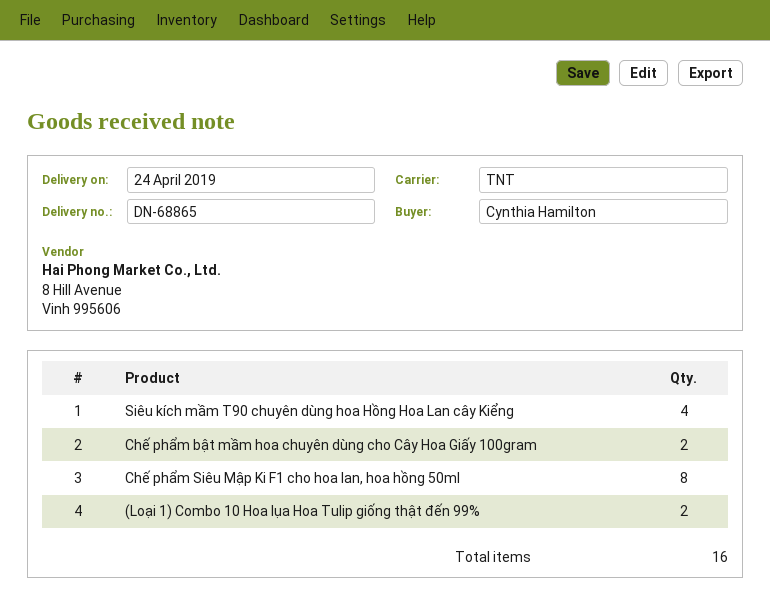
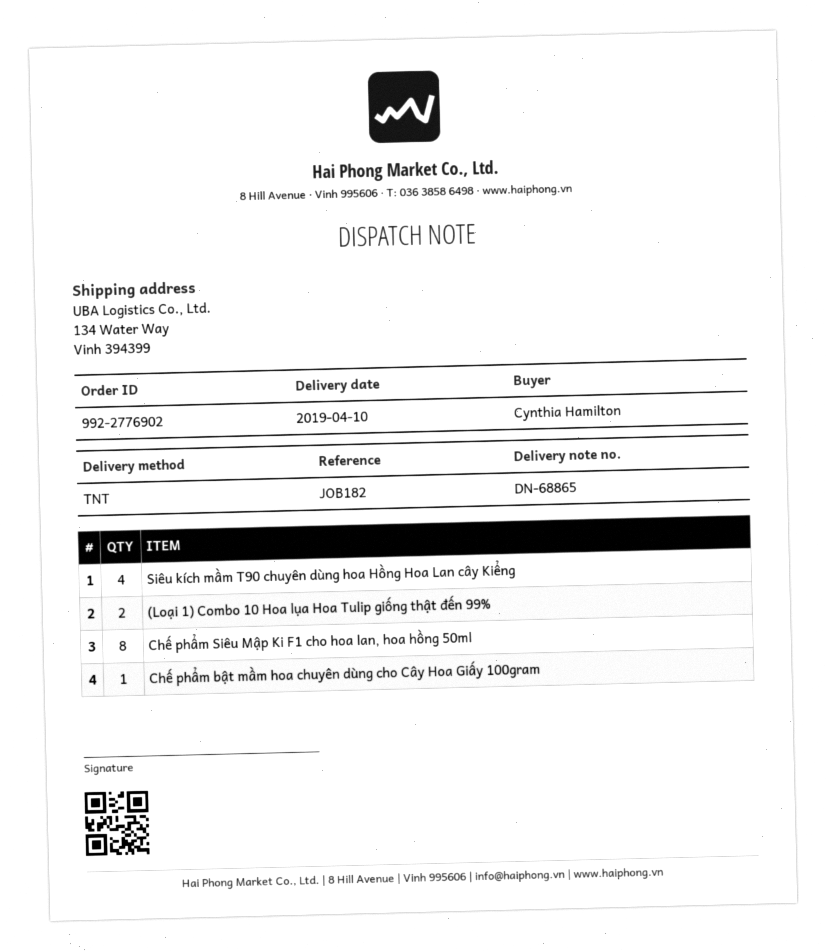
delivery date: 2019-04-24 -> 2019-04-10
Chế phẩm bật mầm hoa chuyên dùng cho Cây Hoa Giấy 100gram: 2 -> 1

